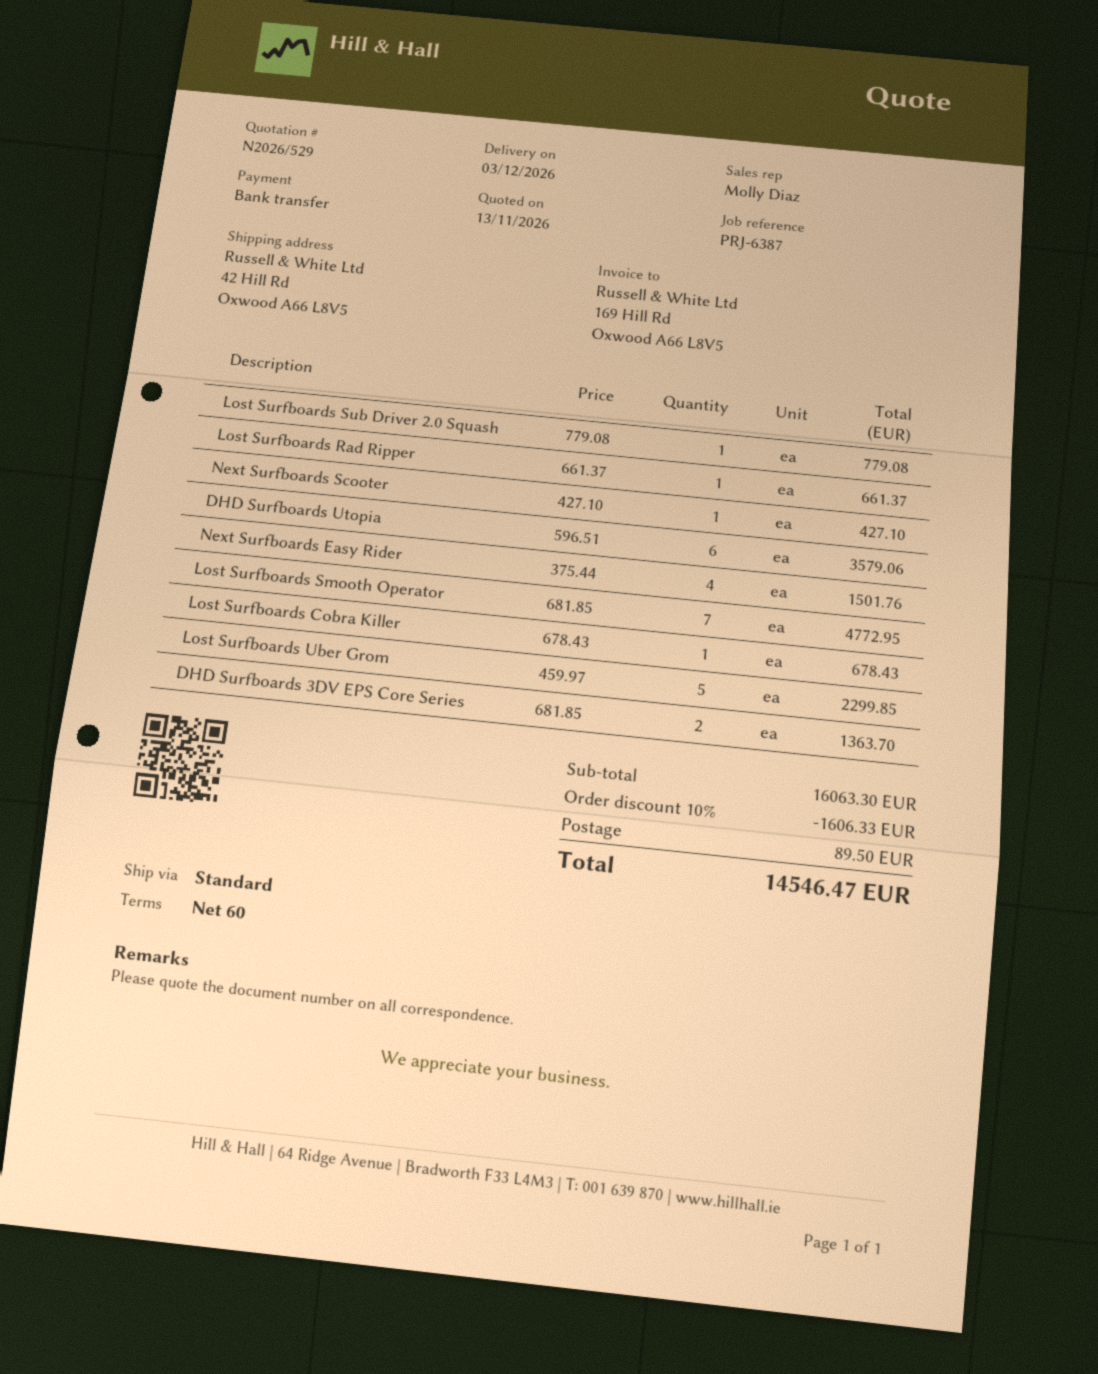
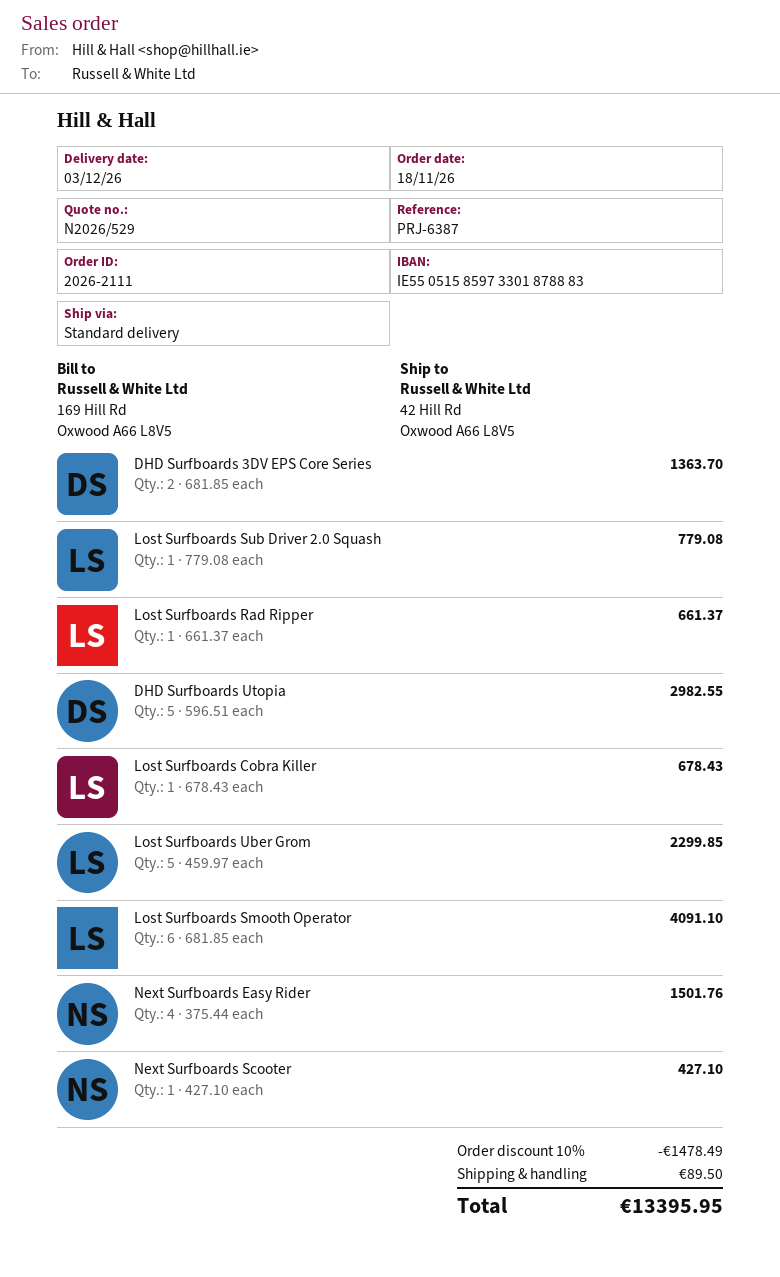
DHD Surfboards Utopia: 6 x 596.51 = 3579.06 -> 5 x 596.51 = 2982.55
Lost Surfboards Smooth Operator: 7 x 681.85 = 4772.95 -> 6 x 681.85 = 4091.10
discount: 10% = 1606.33 -> 10% = 1478.49
total: 14546.47 -> 13395.95

